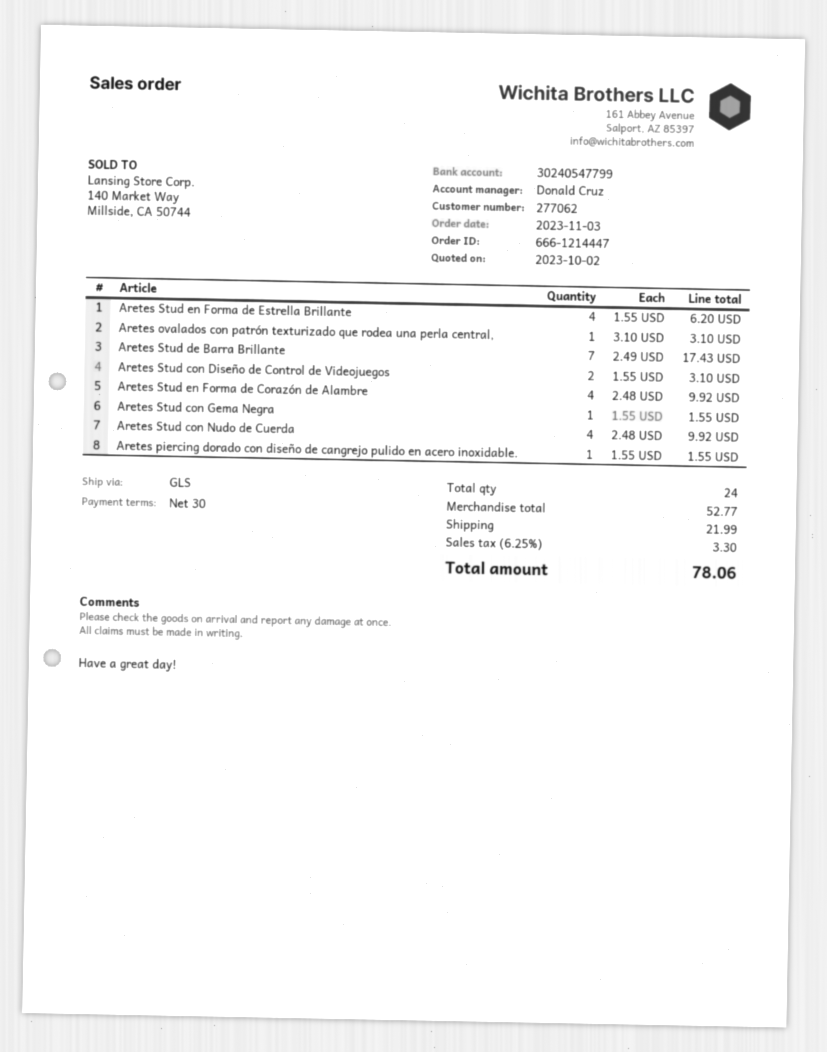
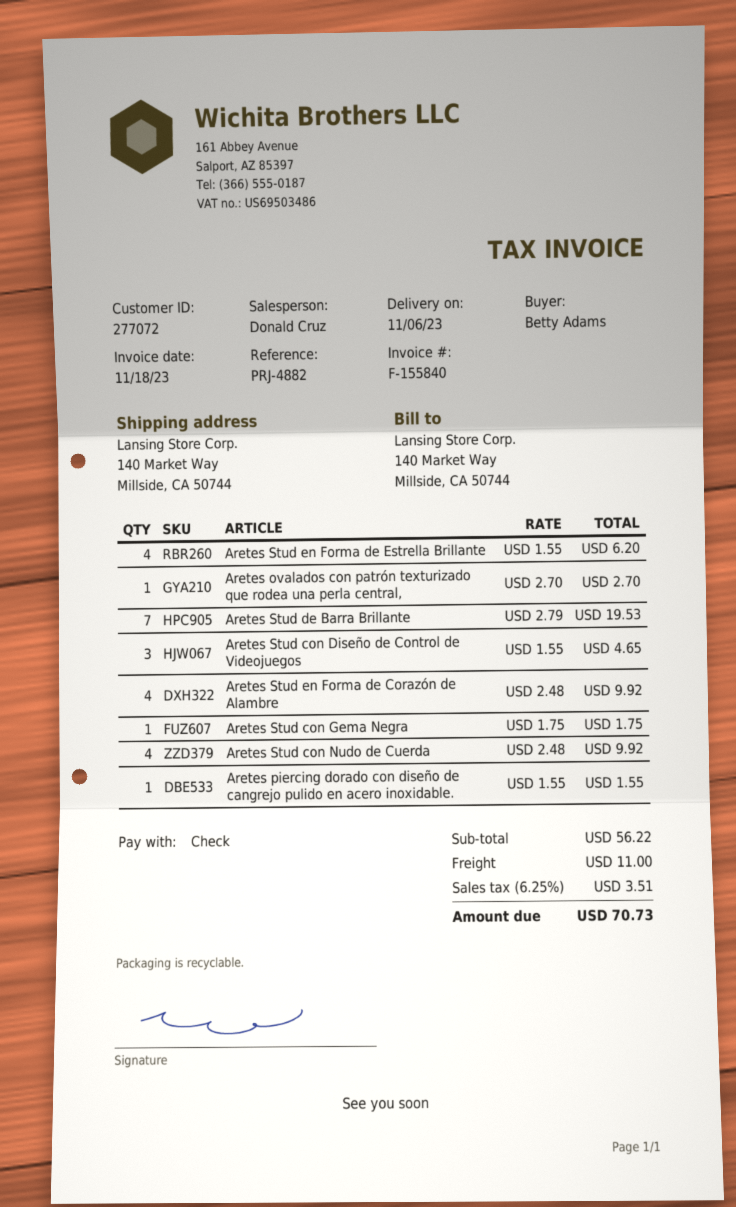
customer number: 277062 -> 277072
Aretes ovalados con patrón texturizado que rodea una perla central,: 1 x 3.10 = 3.10 -> 1 x 2.70 = 2.70
Aretes Stud de Barra Brillante: 7 x 2.49 = 17.43 -> 7 x 2.79 = 19.53
Aretes Stud con Diseño de Control de Videojuegos: 2 x 1.55 = 3.10 -> 3 x 1.55 = 4.65
Aretes Stud con Gema Negra: 1 x 1.55 = 1.55 -> 1 x 1.75 = 1.75
subtotal: 52.77 -> 56.22
shipping: 21.99 -> 11.00
tax: 6.25% = 3.30 -> 6.25% = 3.51
total: 78.06 -> 70.73

